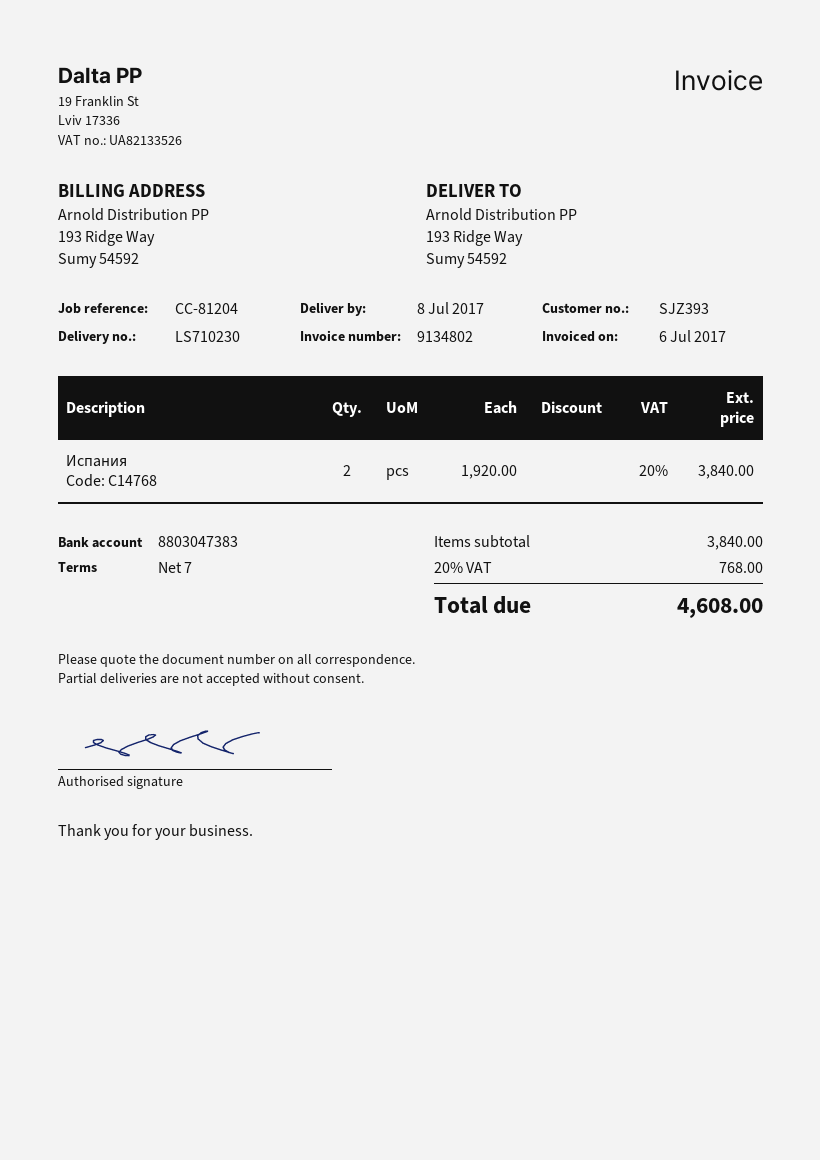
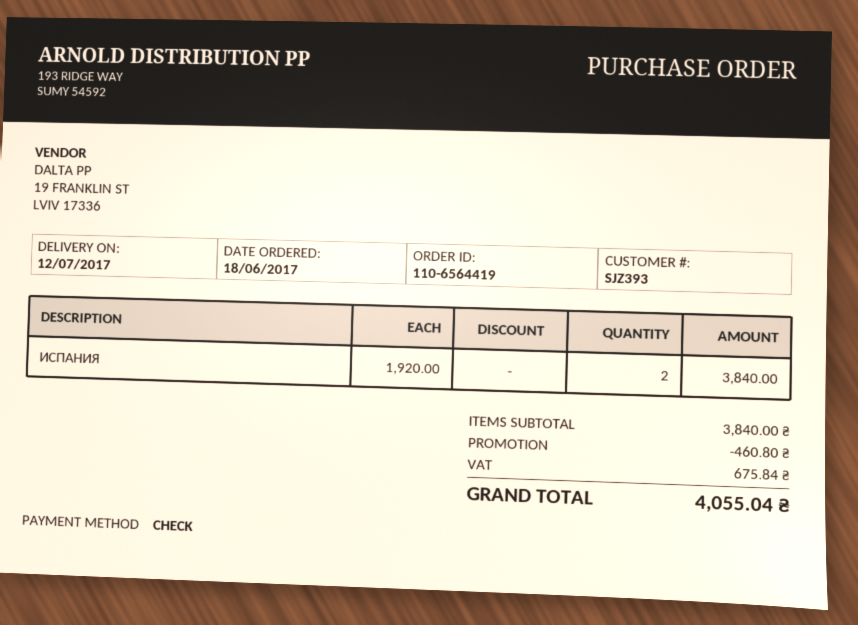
delivery date: 2017-07-08 -> 2017-07-12
discount: none -> 460.80
tax: 768.00 -> 675.84
total: 4608.00 -> 4055.04

